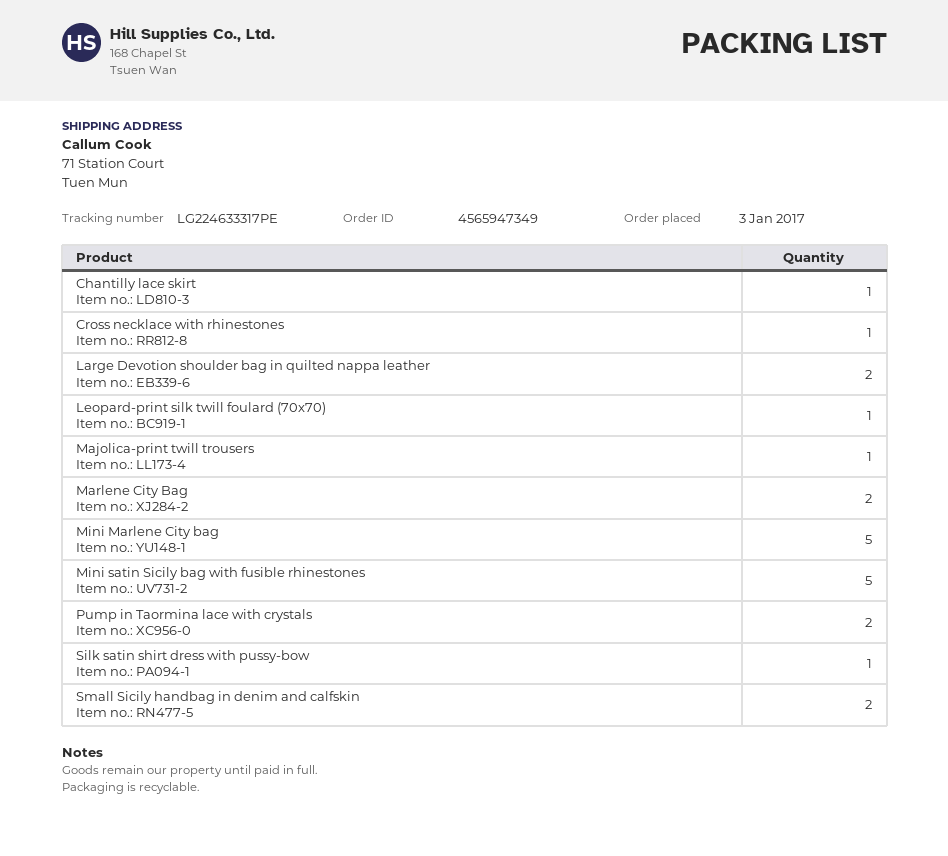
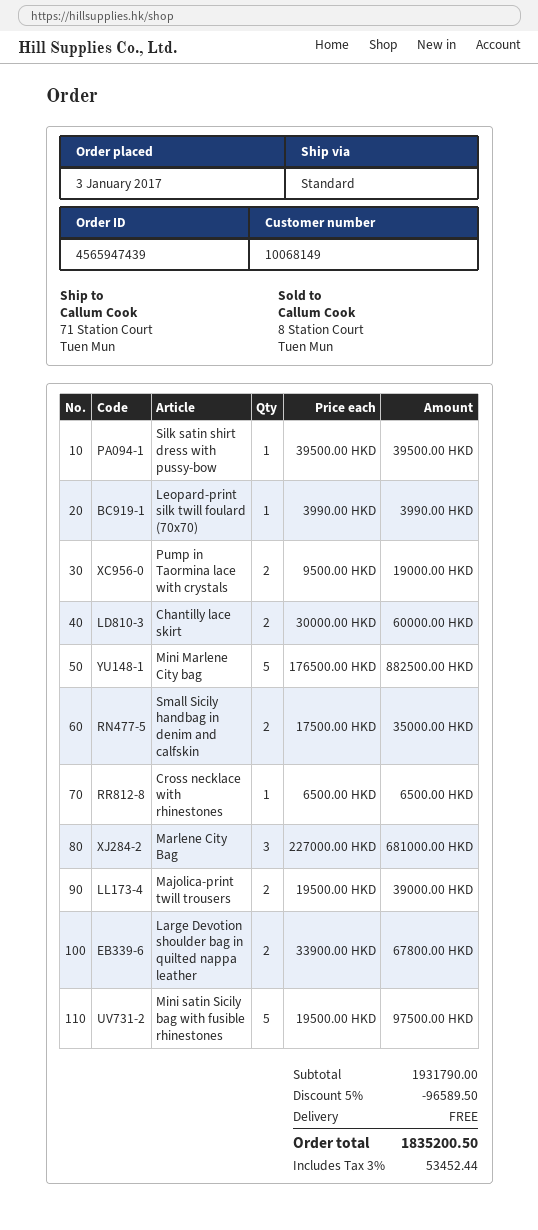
order number: 4565947349 -> 4565947439
Chantilly lace skirt: 1 -> 2
Majolica-print twill trousers: 1 -> 2
Marlene City Bag: 2 -> 3

